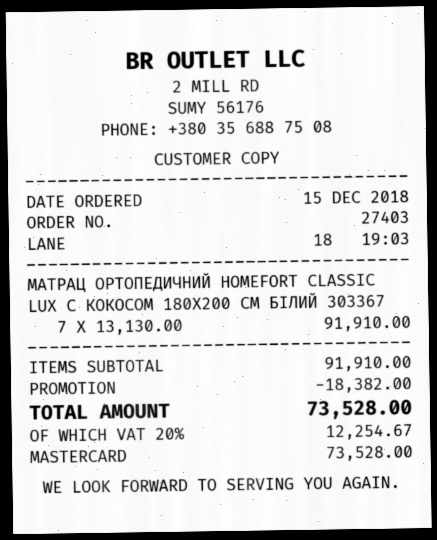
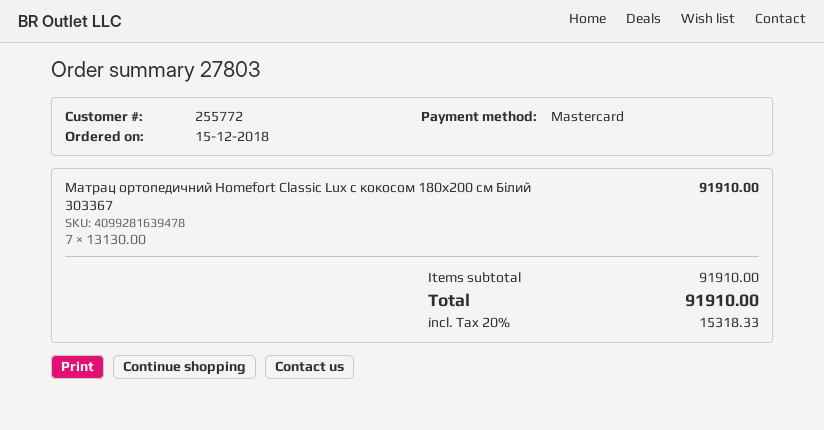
order number: 27403 -> 27803
discount: 18382.00 -> none
tax: 20% = 12254.67 -> 20% = 15318.33
total: 73528.00 -> 91910.00

